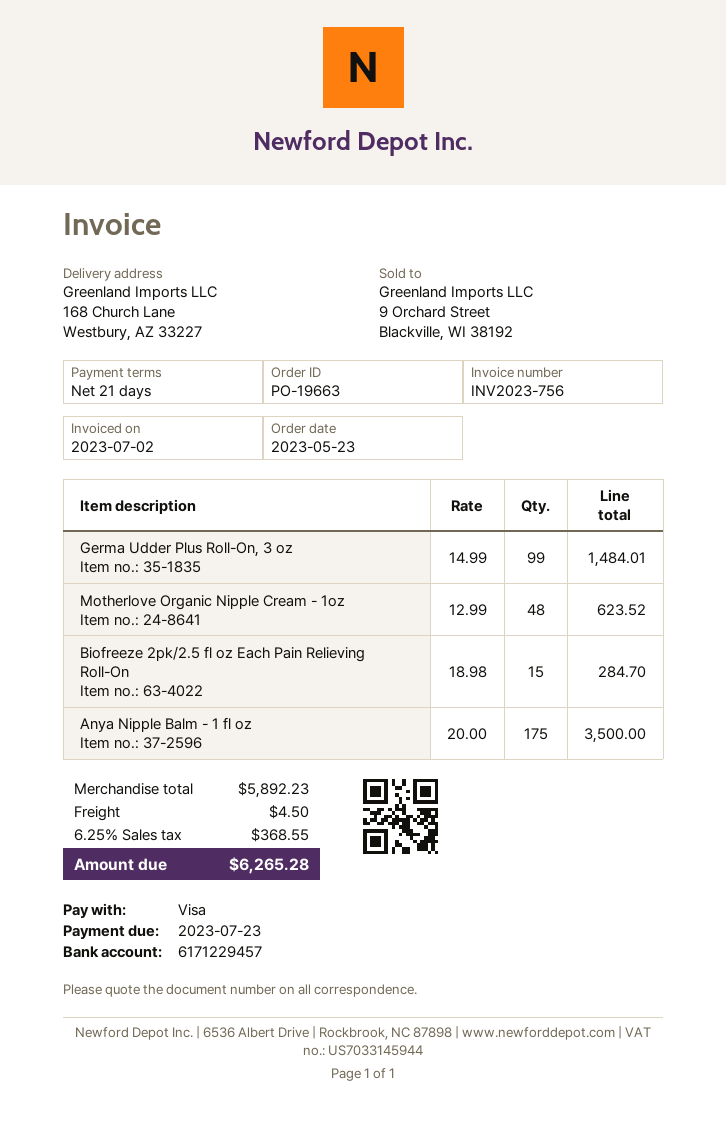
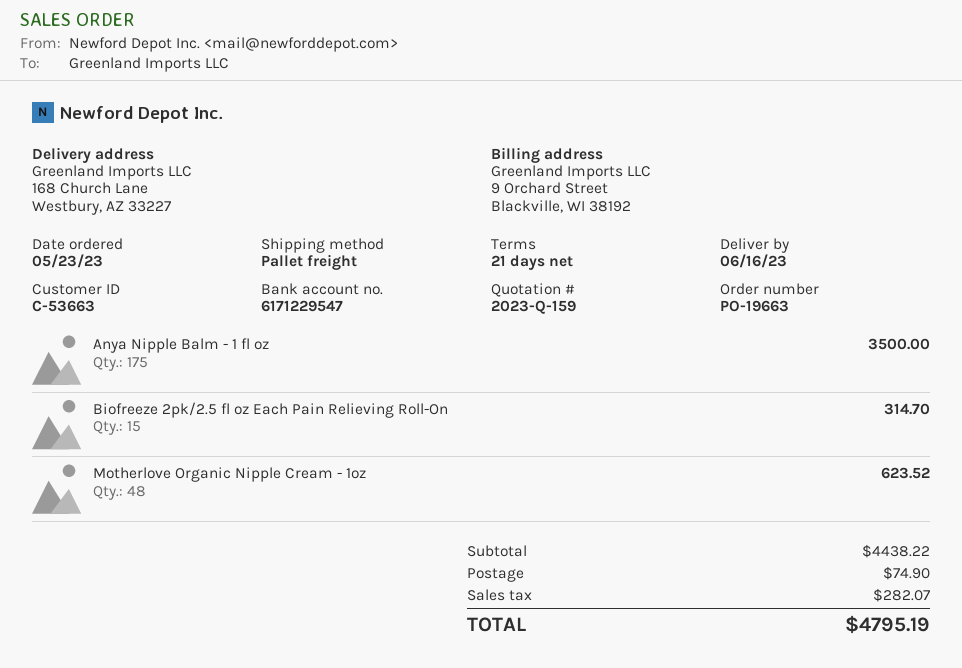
bank account: 6171229457 -> 6171229547
Germa Udder Plus Roll-On, 3 oz: 99 for 1484.01 -> none
Biofreeze 2pk/2.5 fl oz Each Pain Relieving Roll-On: 15 for 284.70 -> 15 for 314.70
subtotal: 5892.23 -> 4438.22
shipping: 4.50 -> 74.90
tax: 368.55 -> 282.07
total: 6265.28 -> 4795.19

